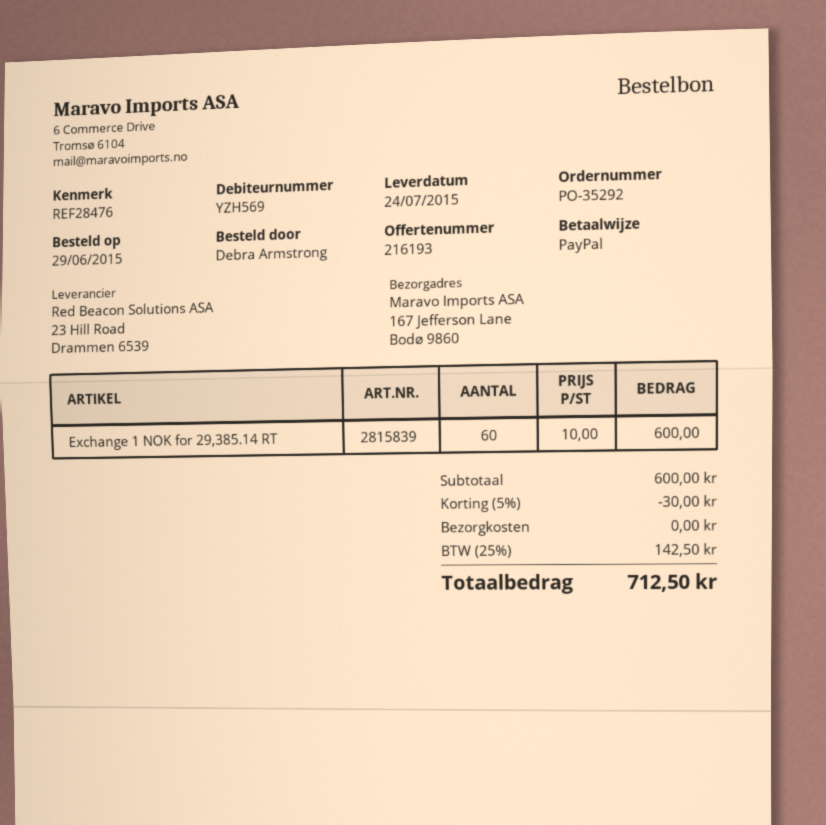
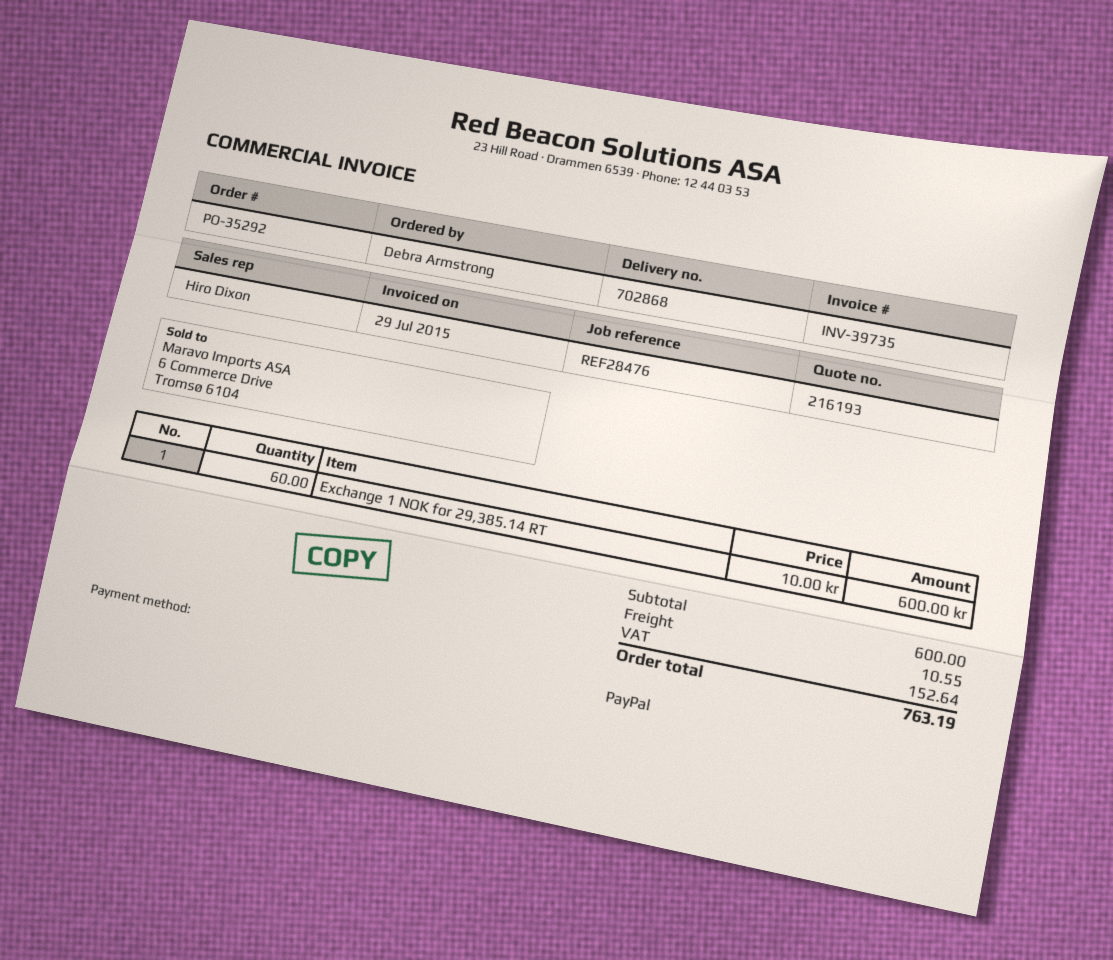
discount: 5% = 30.00 -> none
shipping: 0.00 -> 10.55
tax: 142.50 -> 152.64
total: 712.50 -> 763.19

